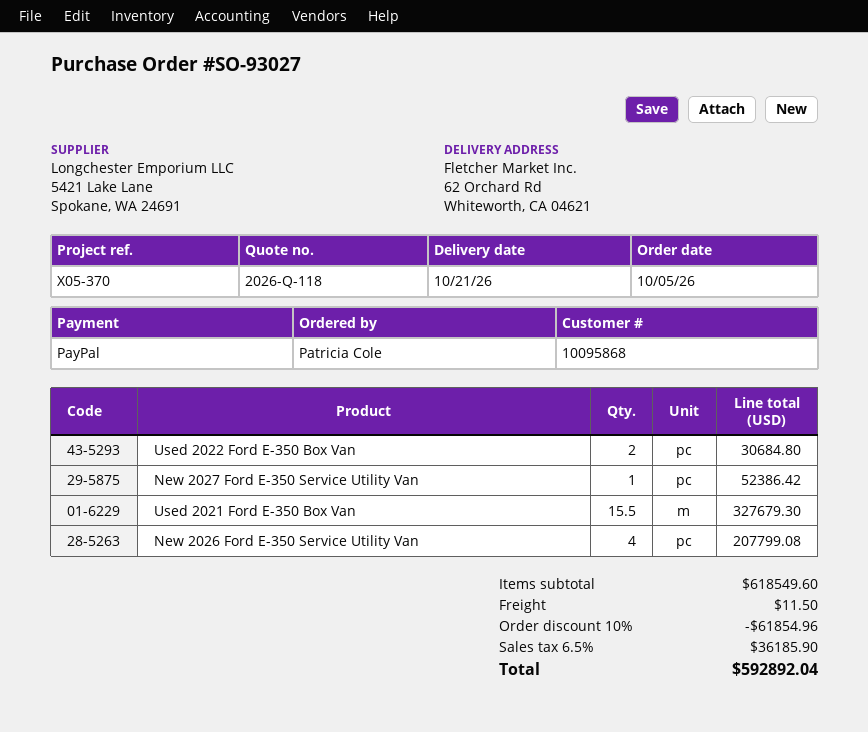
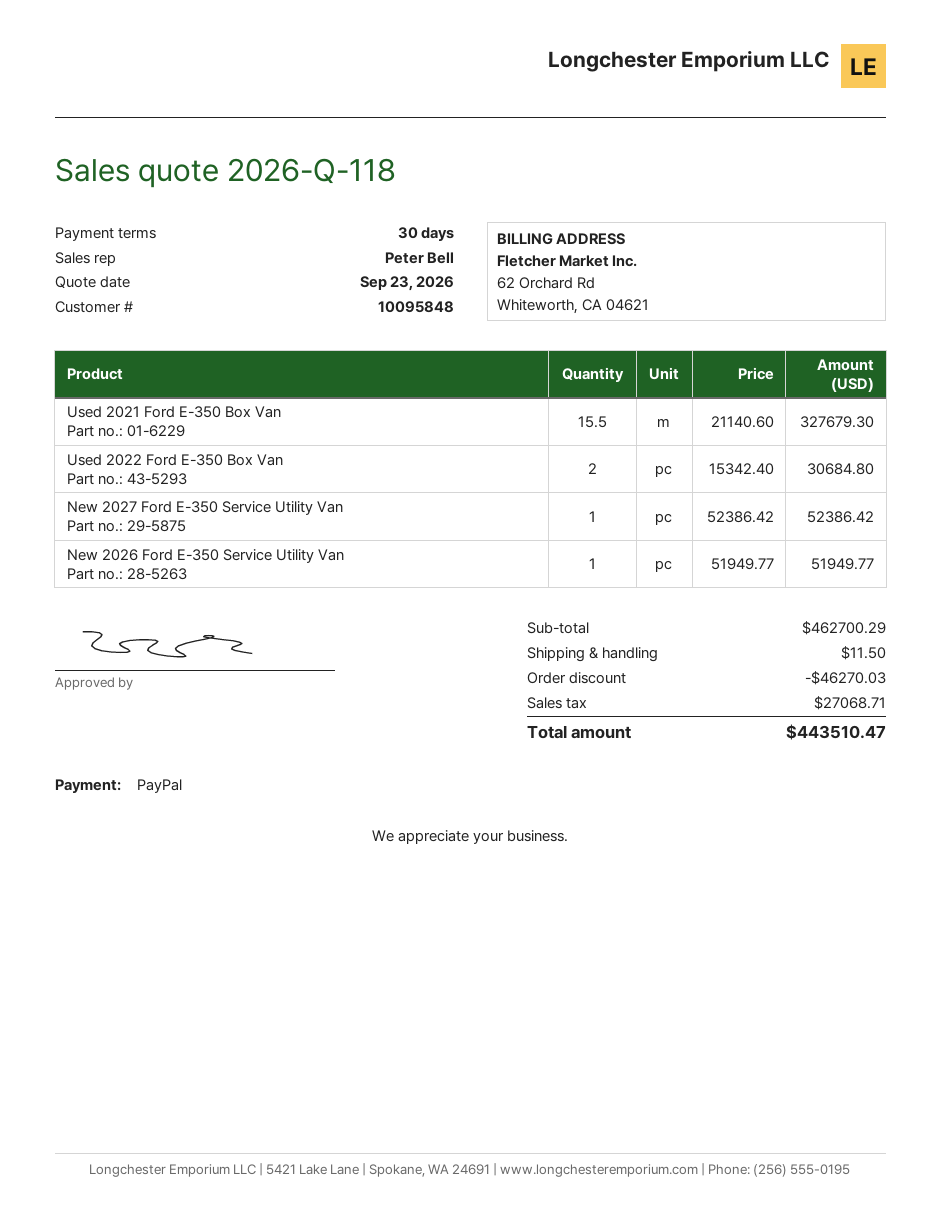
customer number: 10095868 -> 10095848
New 2026 Ford E-350 Service Utility Van: 4 for 207799.08 -> 1 for 51949.77
subtotal: 618549.60 -> 462700.29
discount: 61854.96 -> 46270.03
tax: 36185.90 -> 27068.71
total: 592892.04 -> 443510.47

